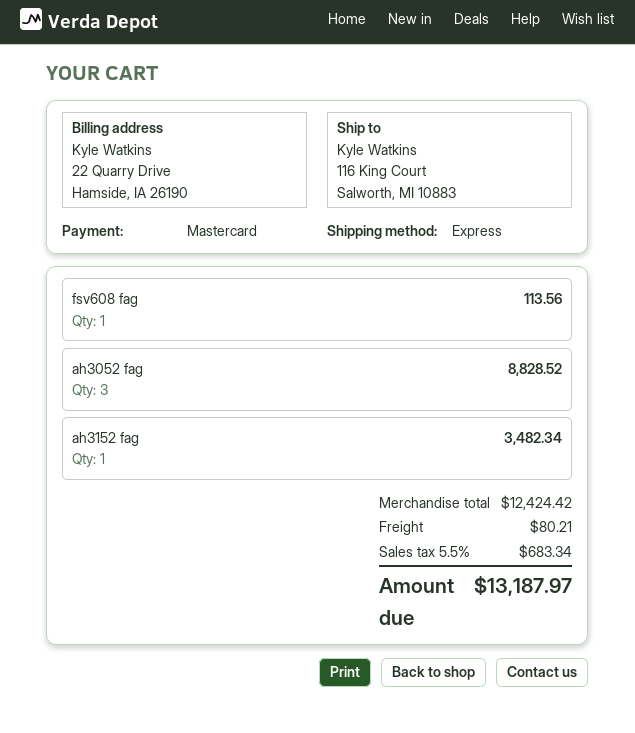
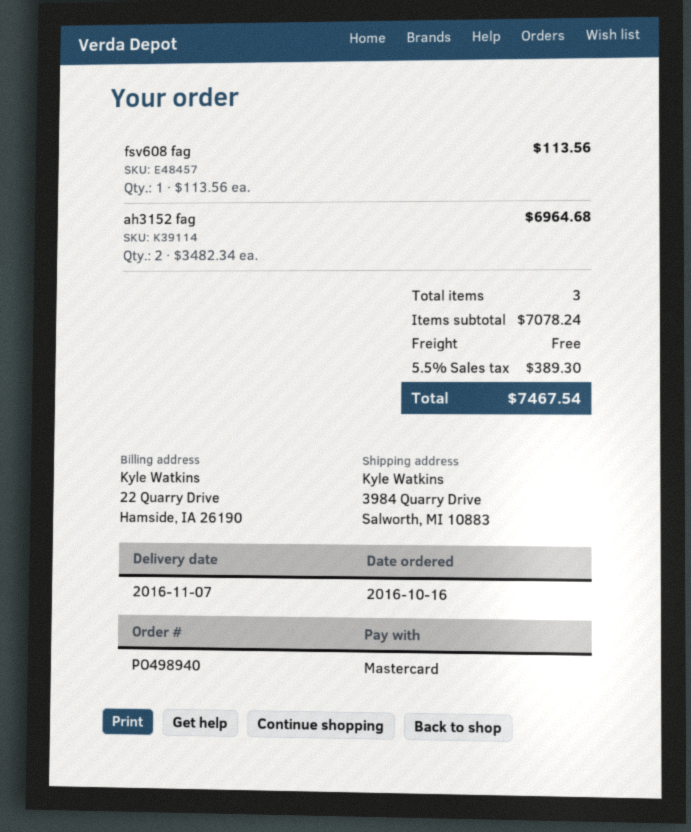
ship to: 116 King Court, Salworth, MI 10883 -> 3984 Quarry Drive, Salworth, MI 10883
ah3052 fag: 3 for 8828.52 -> none
ah3152 fag: 1 for 3482.34 -> 2 for 6964.68
subtotal: 12424.42 -> 7078.24
shipping: 80.21 -> 0.00
tax: 5.5% = 683.34 -> 5.5% = 389.30
total: 13187.97 -> 7467.54

